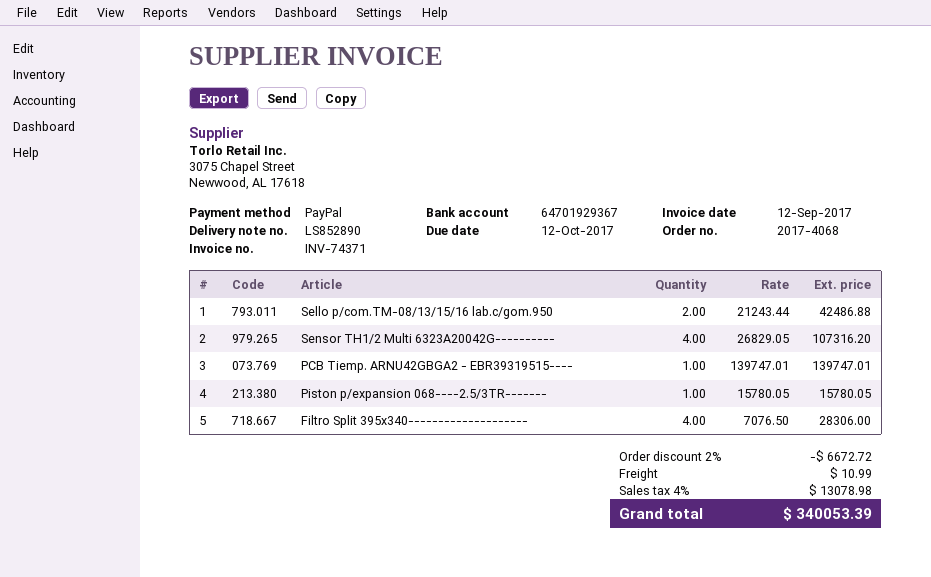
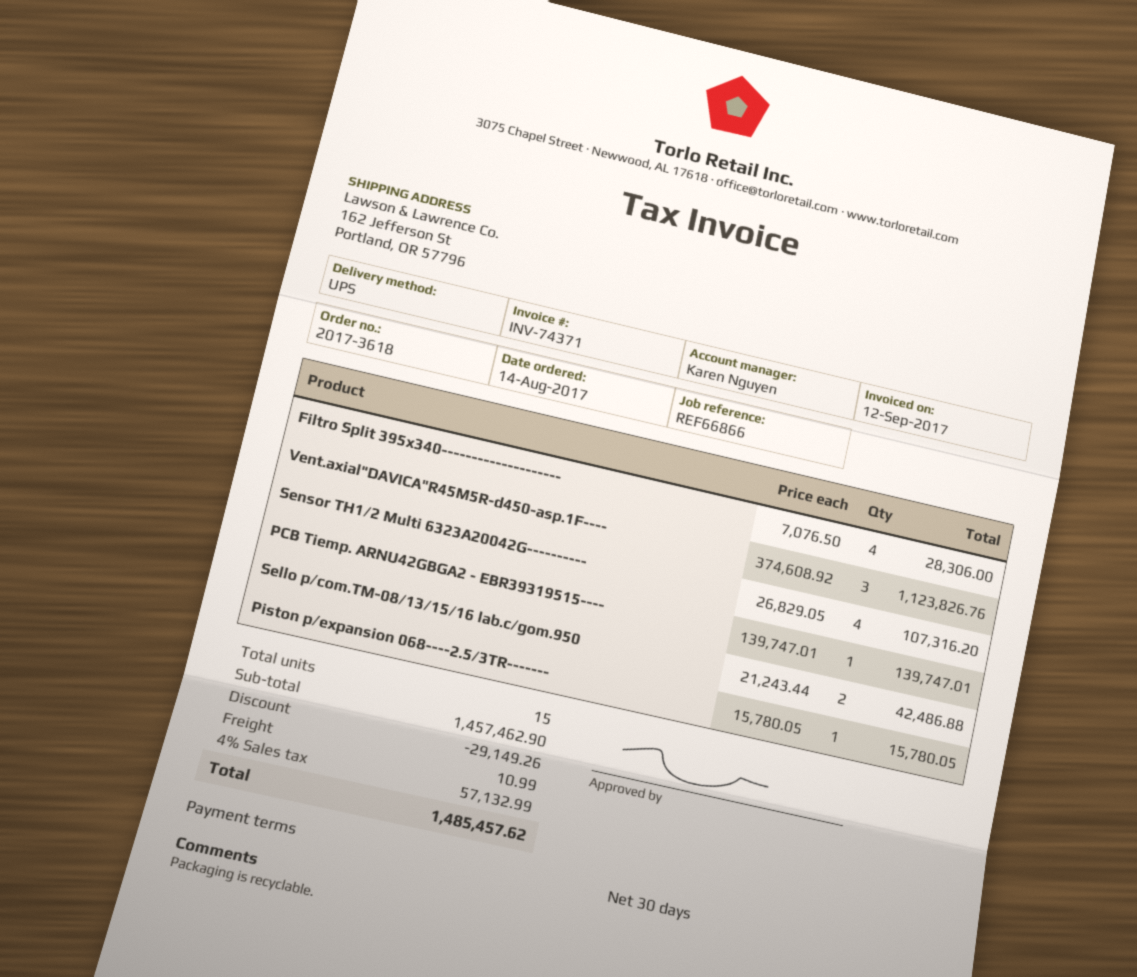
order number: 2017-4068 -> 2017-3618
Vent.axial"DAVICA"R45M5R-d450-asp.1F----: none -> 3 x 374608.92 = 1123826.76
discount: 6672.72 -> 29149.26
tax: 4% = 13078.98 -> 4% = 57132.99
total: 340053.39 -> 1485457.62

